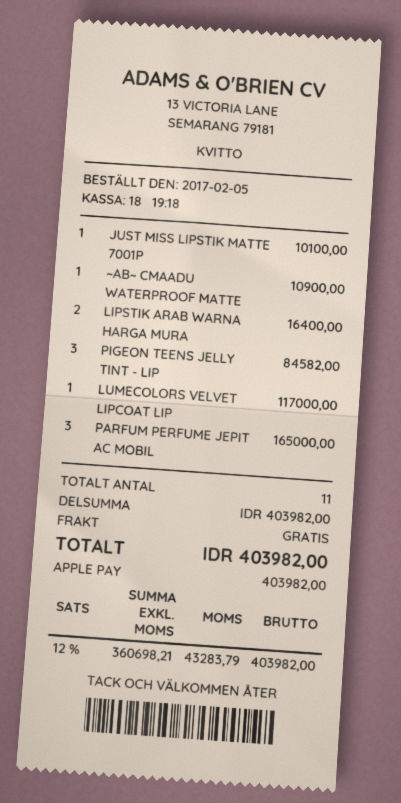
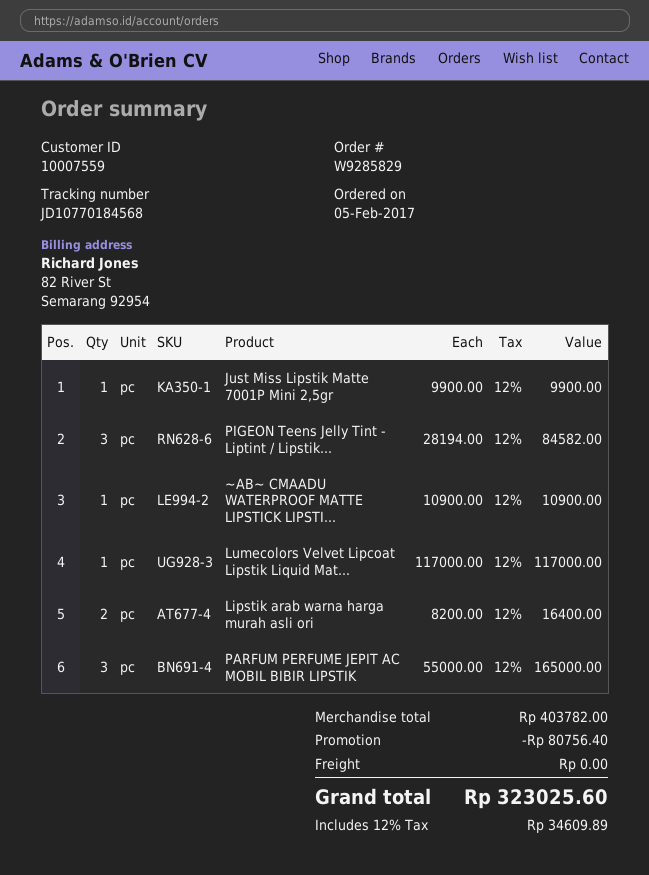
JUST MISS LIPSTIK MATTE 7001P: 1 for 10100.00 -> 1 for 9900.00
subtotal: 403982.00 -> 403782.00
discount: none -> 80756.40
tax: 12% = 43283.79 -> 12% = 34609.89
total: 403982.00 -> 323025.60

